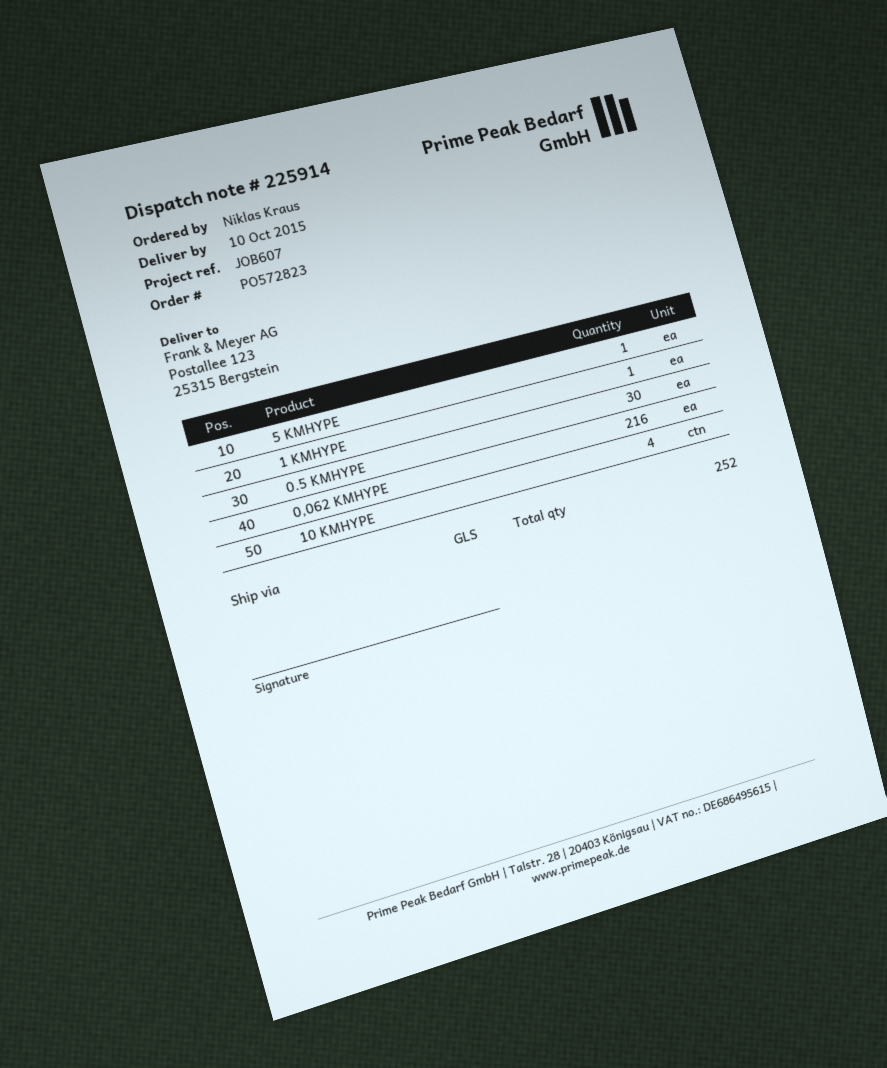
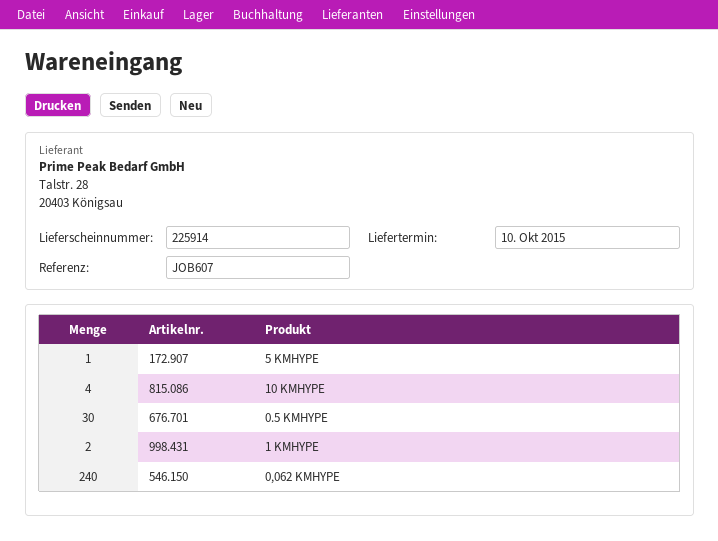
1 KMHYPE: 1 -> 2
0,062 KMHYPE: 216 -> 240

